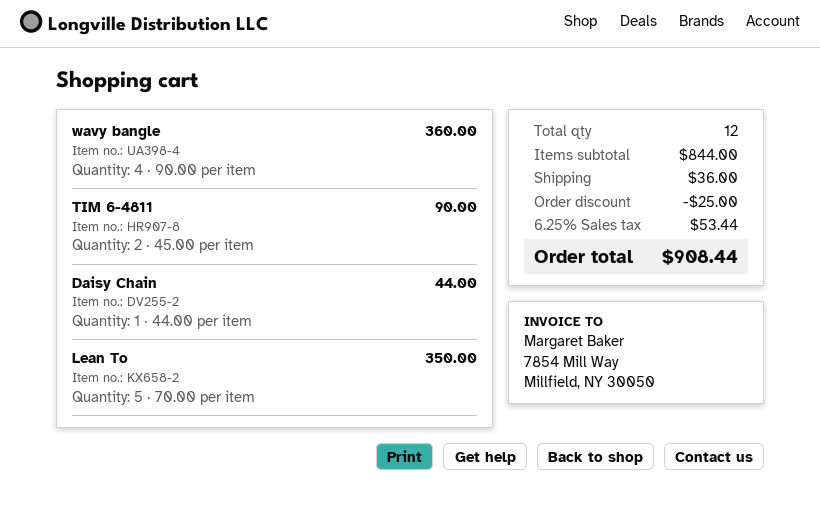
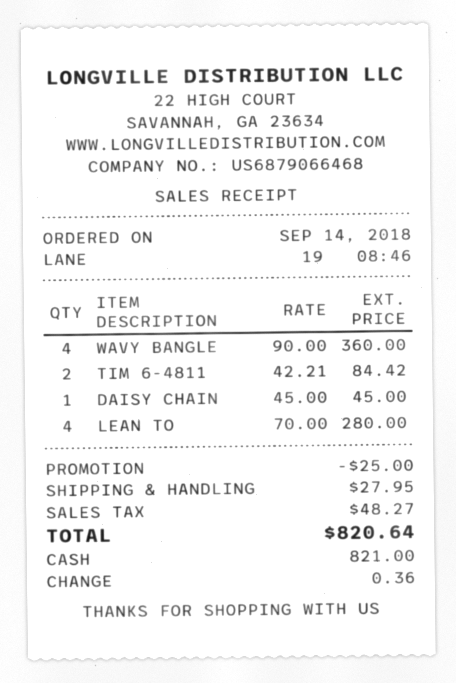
TIM 6-4811: 2 x 45.00 = 90.00 -> 2 x 42.21 = 84.42
Daisy Chain: 1 x 44.00 = 44.00 -> 1 x 45.00 = 45.00
Lean To: 5 x 70.00 = 350.00 -> 4 x 70.00 = 280.00
shipping: 36.00 -> 27.95
tax: 53.44 -> 48.27
total: 908.44 -> 820.64

